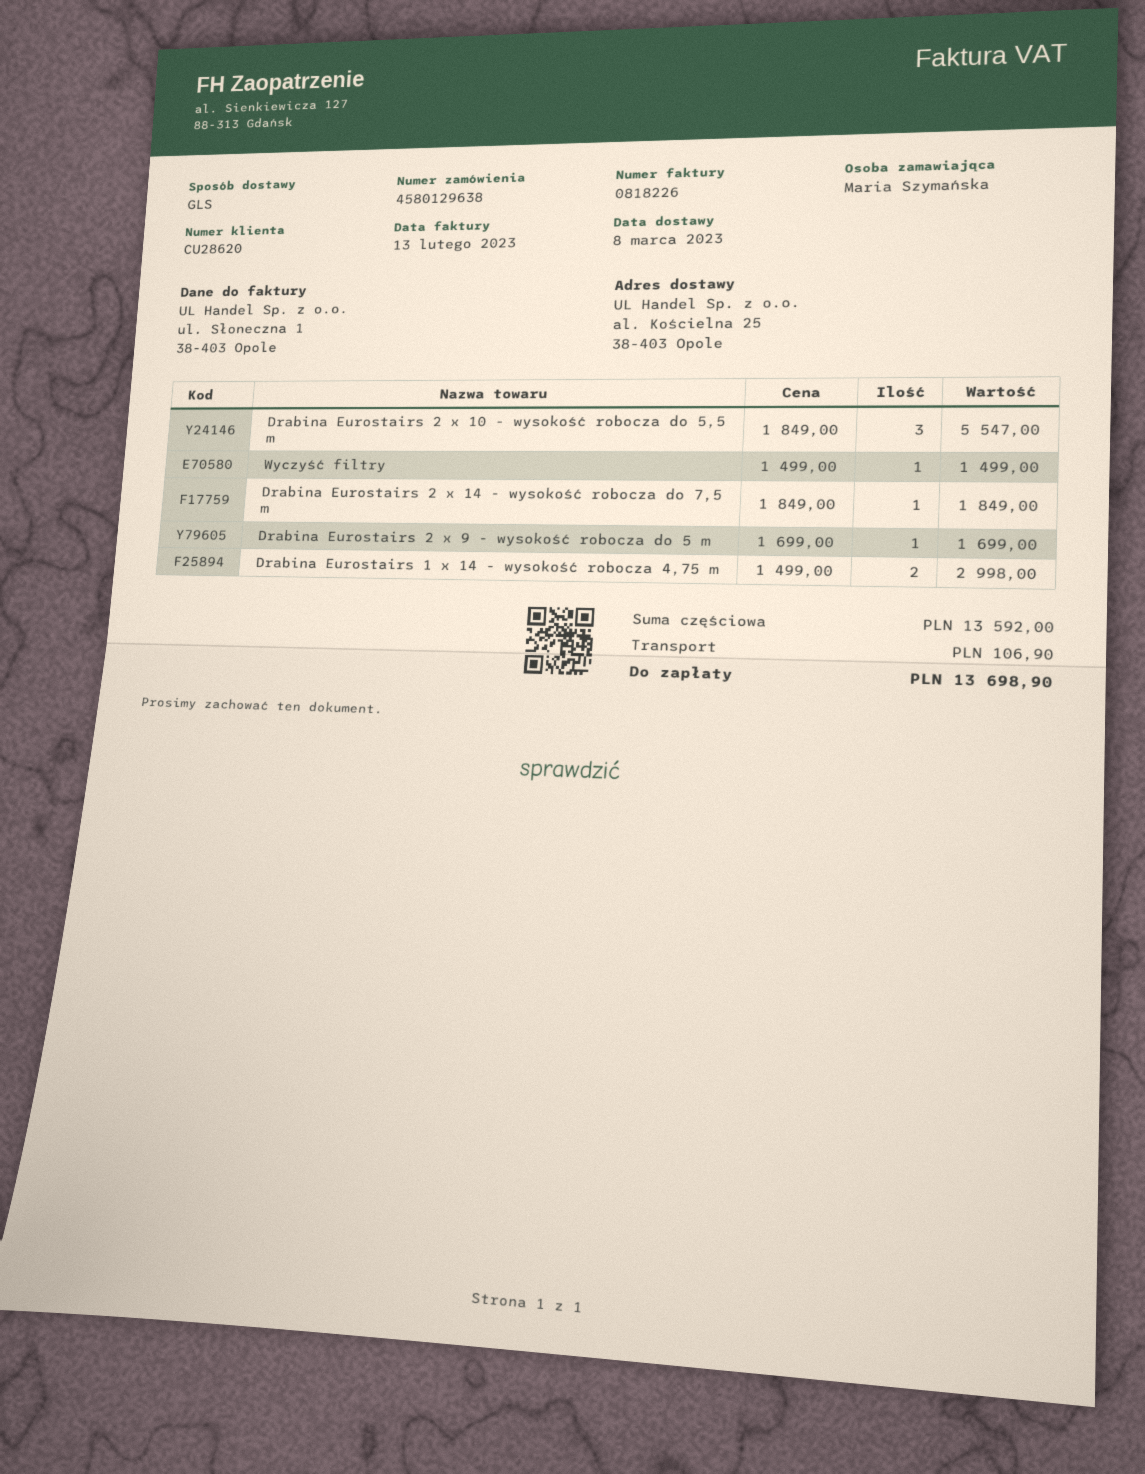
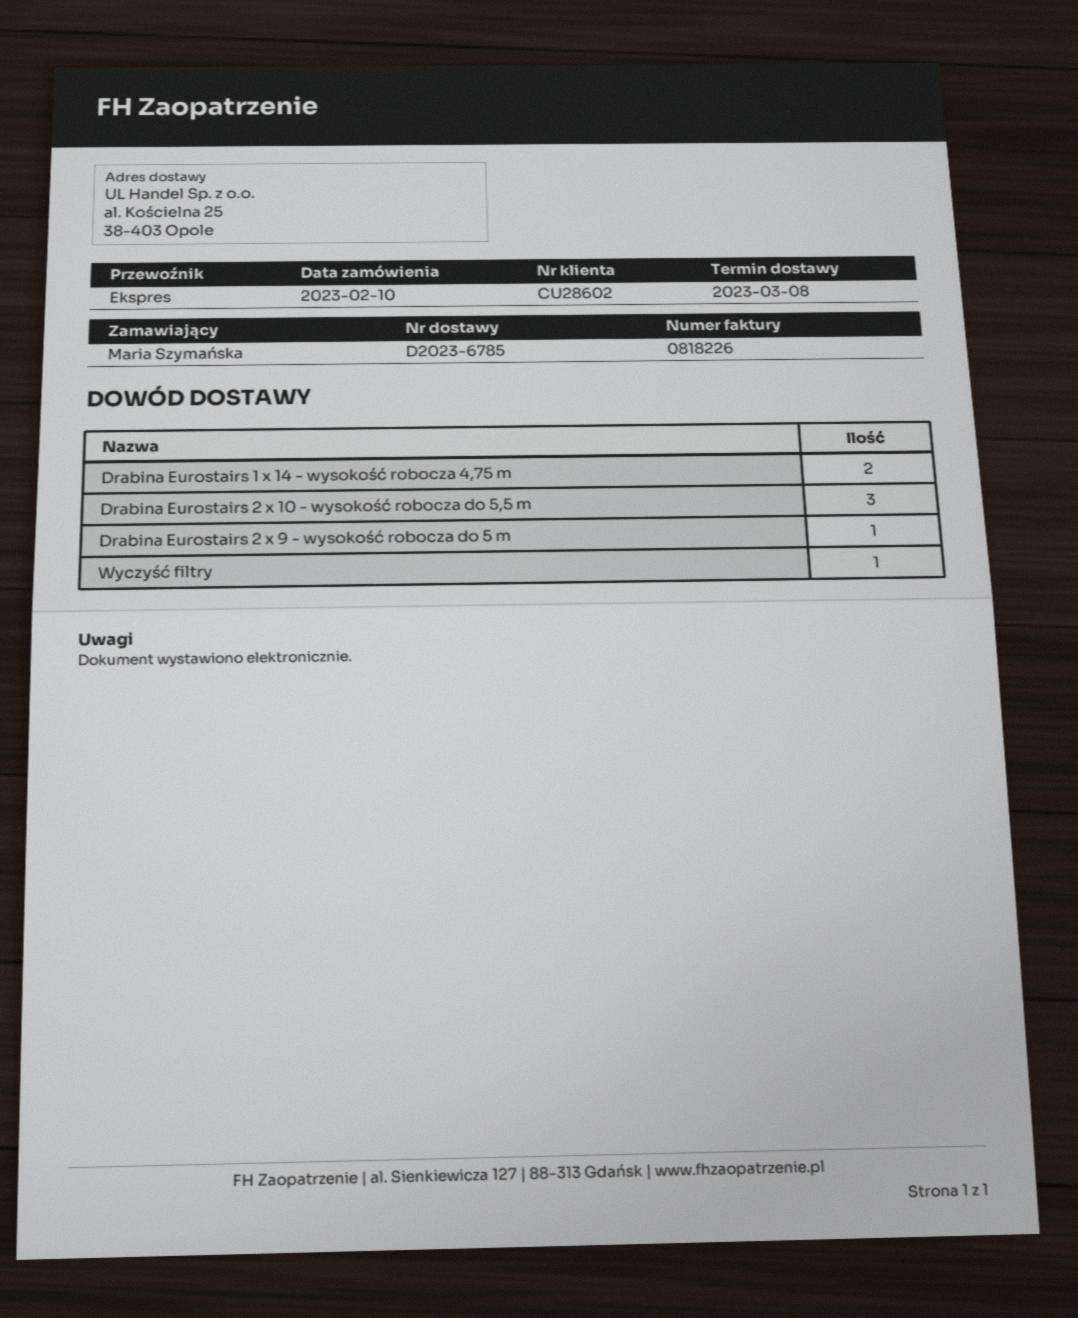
customer number: CU28620 -> CU28602
shipping method: GLS -> express
Drabina Eurostairs 2 x 14 - wysokość robocza do 7,5 m: 1 -> none

